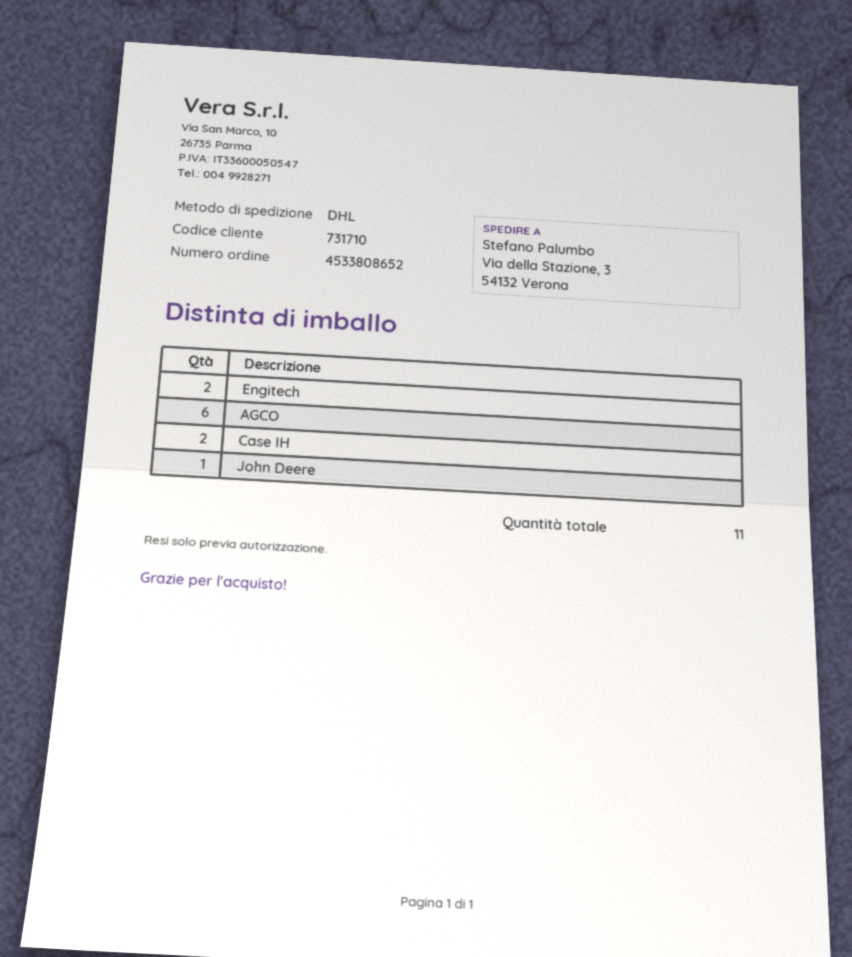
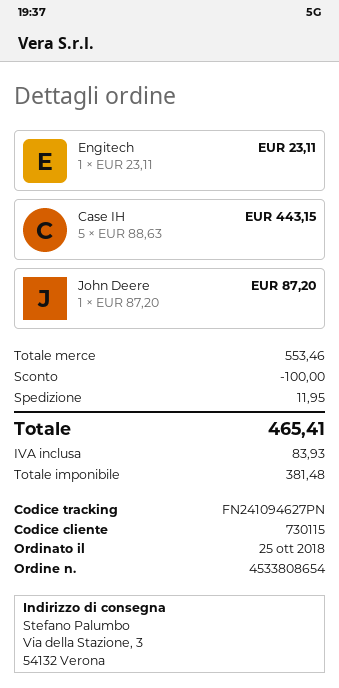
order number: 4533808652 -> 4533808654
customer number: 731710 -> 730115
Engitech: 2 -> 1
AGCO: 6 -> none
Case IH: 2 -> 5

